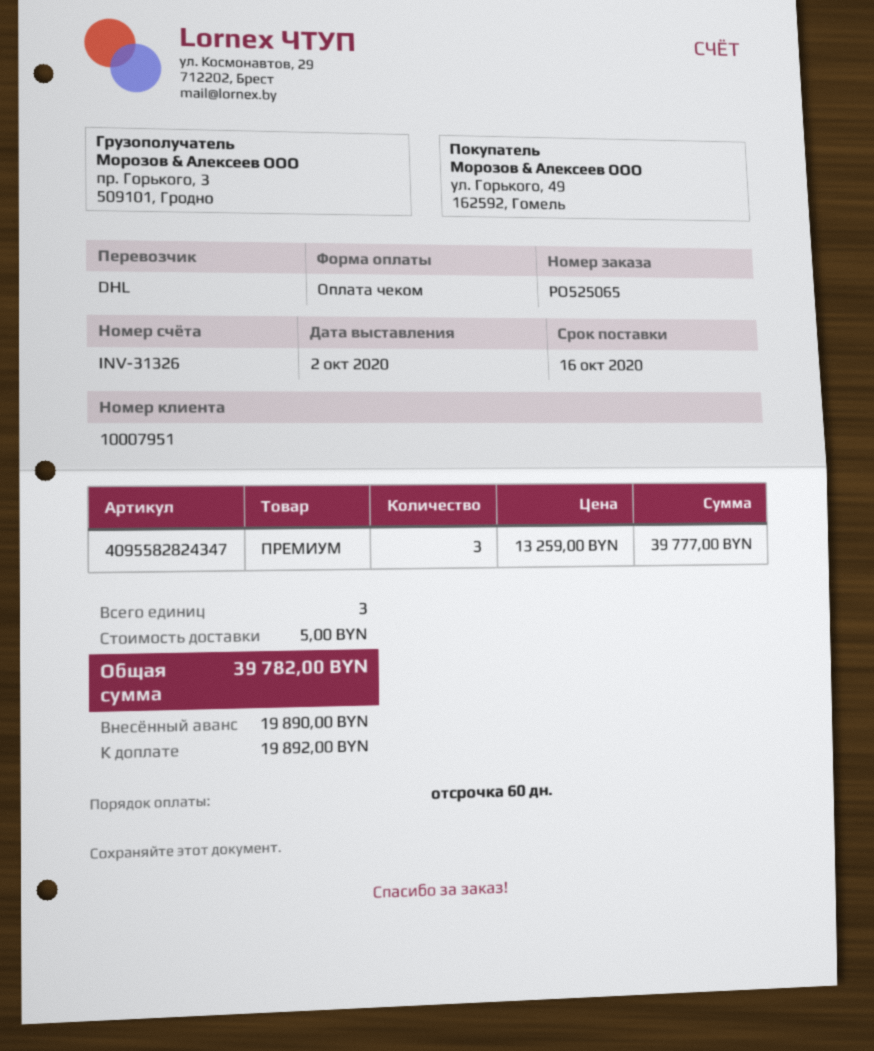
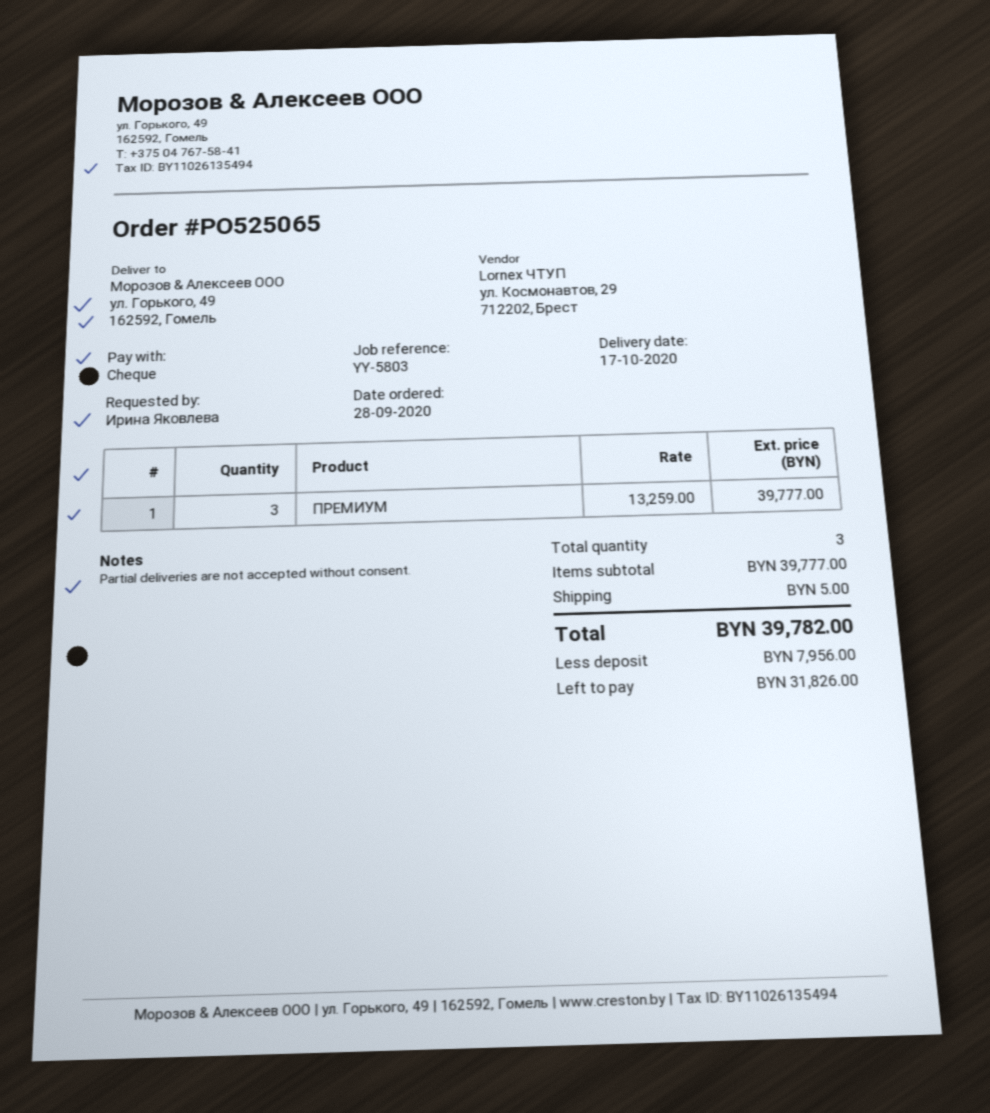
delivery date: 2020-10-16 -> 2020-10-17
ship to: пр. Горького, 3, 509101, Гродно -> ул. Горького, 49, 162592, Гомель
deposit: 19890.00 -> 7956.00
balance: 19892.00 -> 31826.00

